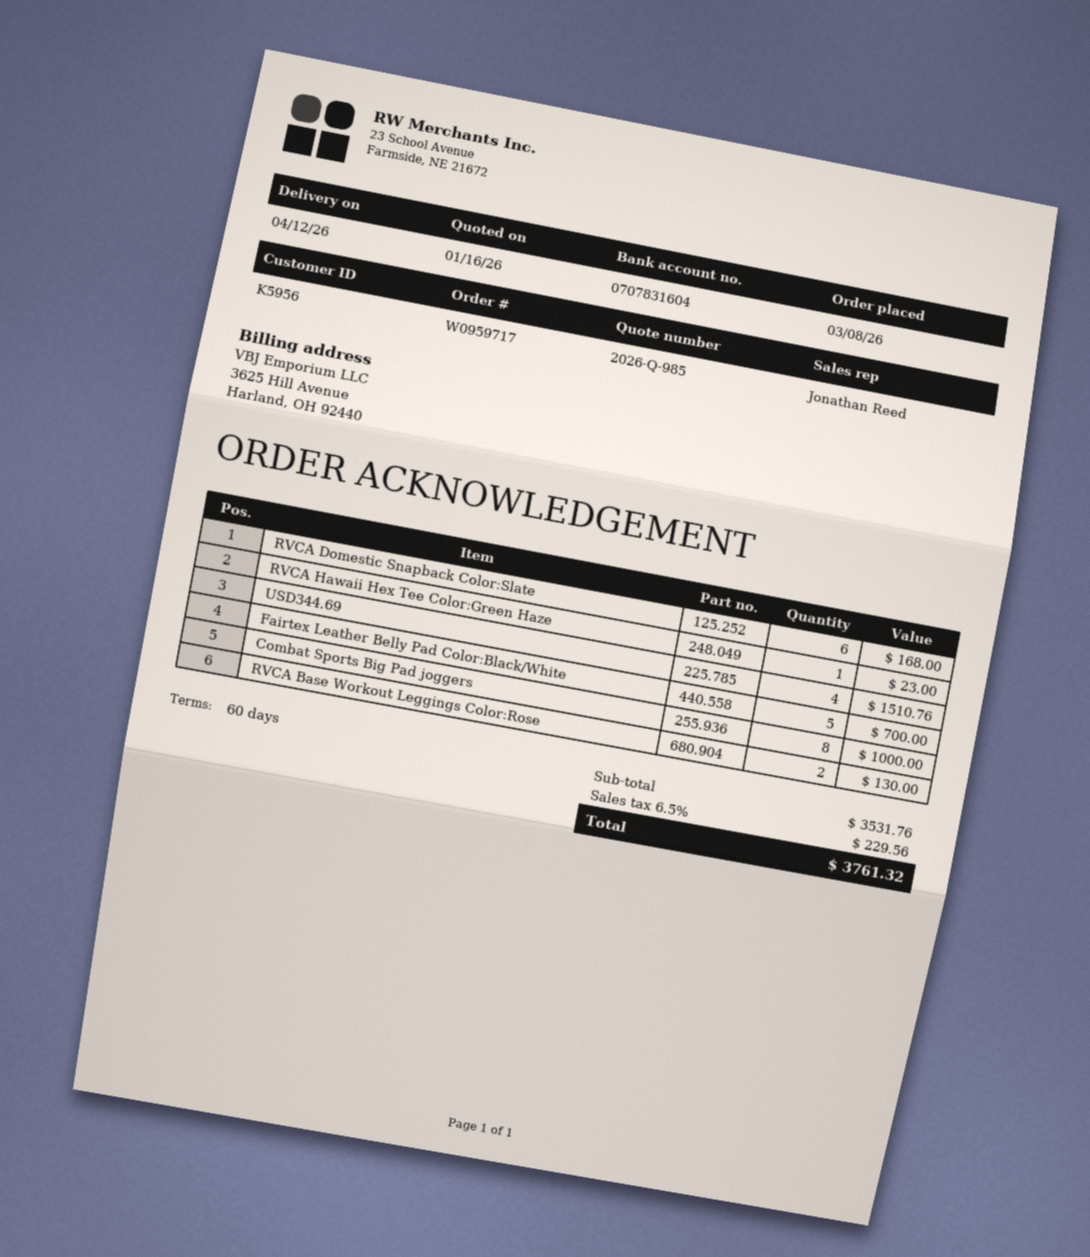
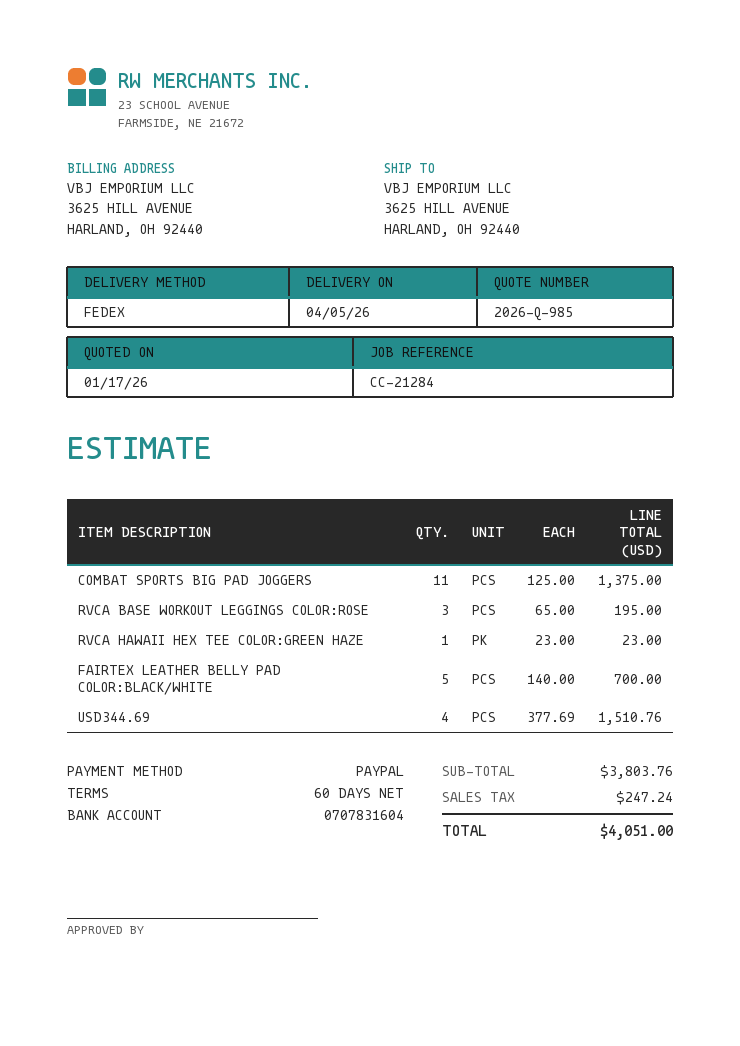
quote date: 2026-01-16 -> 2026-01-17
delivery date: 2026-04-12 -> 2026-04-05
RVCA Domestic Snapback Color:Slate: 6 for 168.00 -> none
Combat Sports Big Pad joggers: 8 for 1000.00 -> 11 for 1375.00
RVCA Base Workout Leggings Color:Rose: 2 for 130.00 -> 3 for 195.00
subtotal: 3531.76 -> 3803.76
tax: 229.56 -> 247.24
total: 3761.32 -> 4051.00

